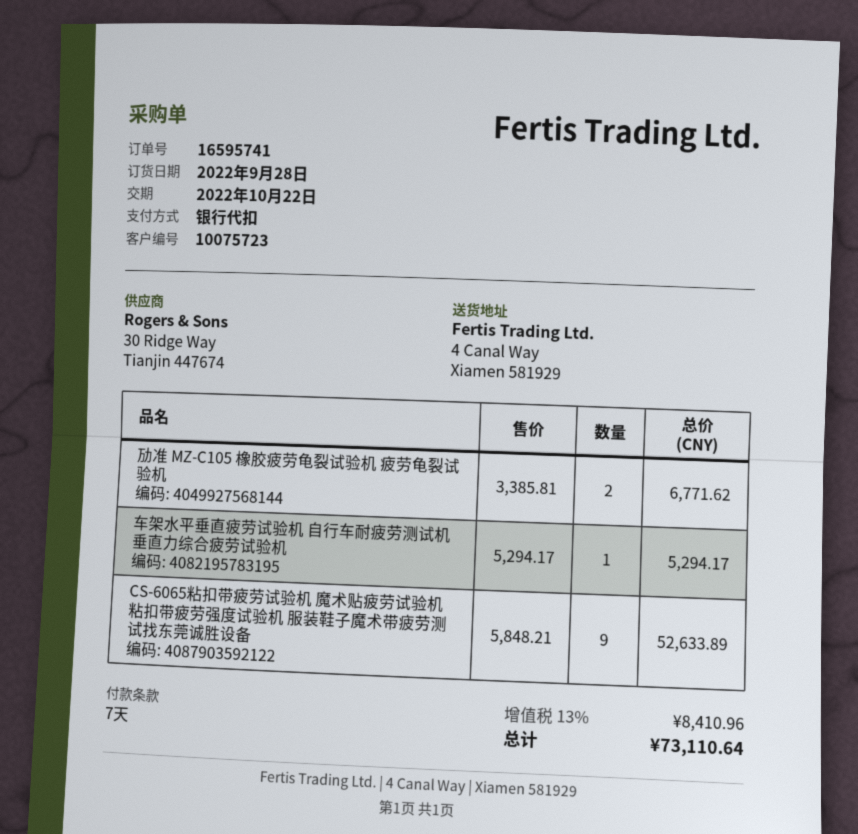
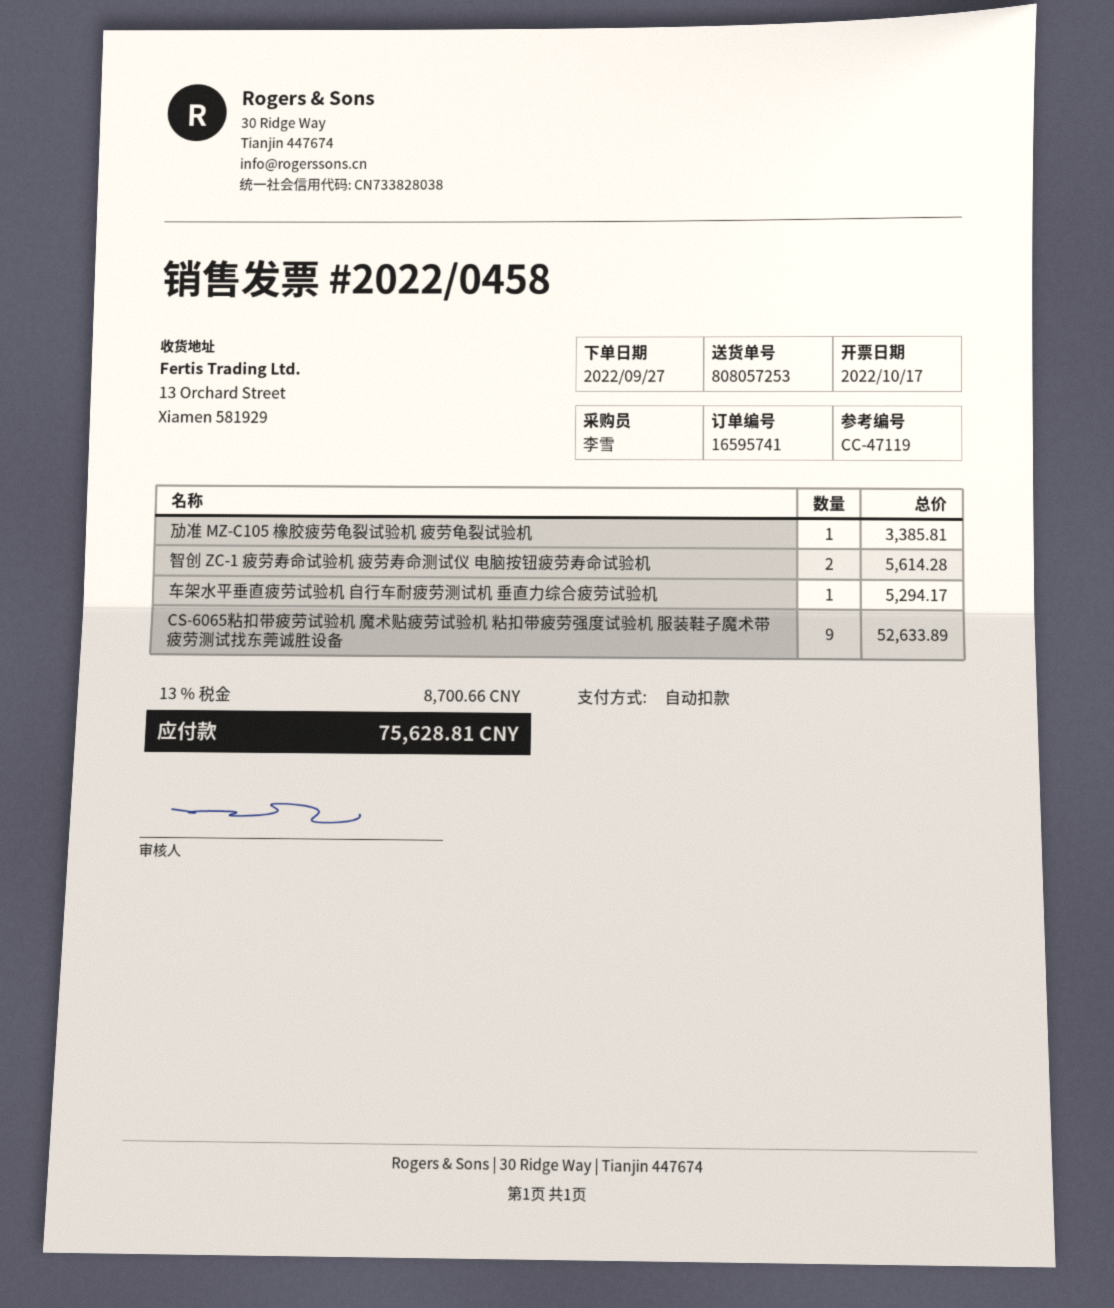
order date: 2022-09-28 -> 2022-09-27
ship to: 4 Canal Way, Xiamen 581929 -> 13 Orchard Street, Xiamen 581929
劢准 MZ-C105 橡胶疲劳龟裂试验机 疲劳龟裂试验机: 2 for 6771.62 -> 1 for 3385.81
智创 ZC-1 疲劳寿命试验机 疲劳寿命测试仪 电脑按钮疲劳寿命试验机: none -> 2 for 5614.28
tax: 13% = 8410.96 -> 13% = 8700.66
total: 73110.64 -> 75628.81

